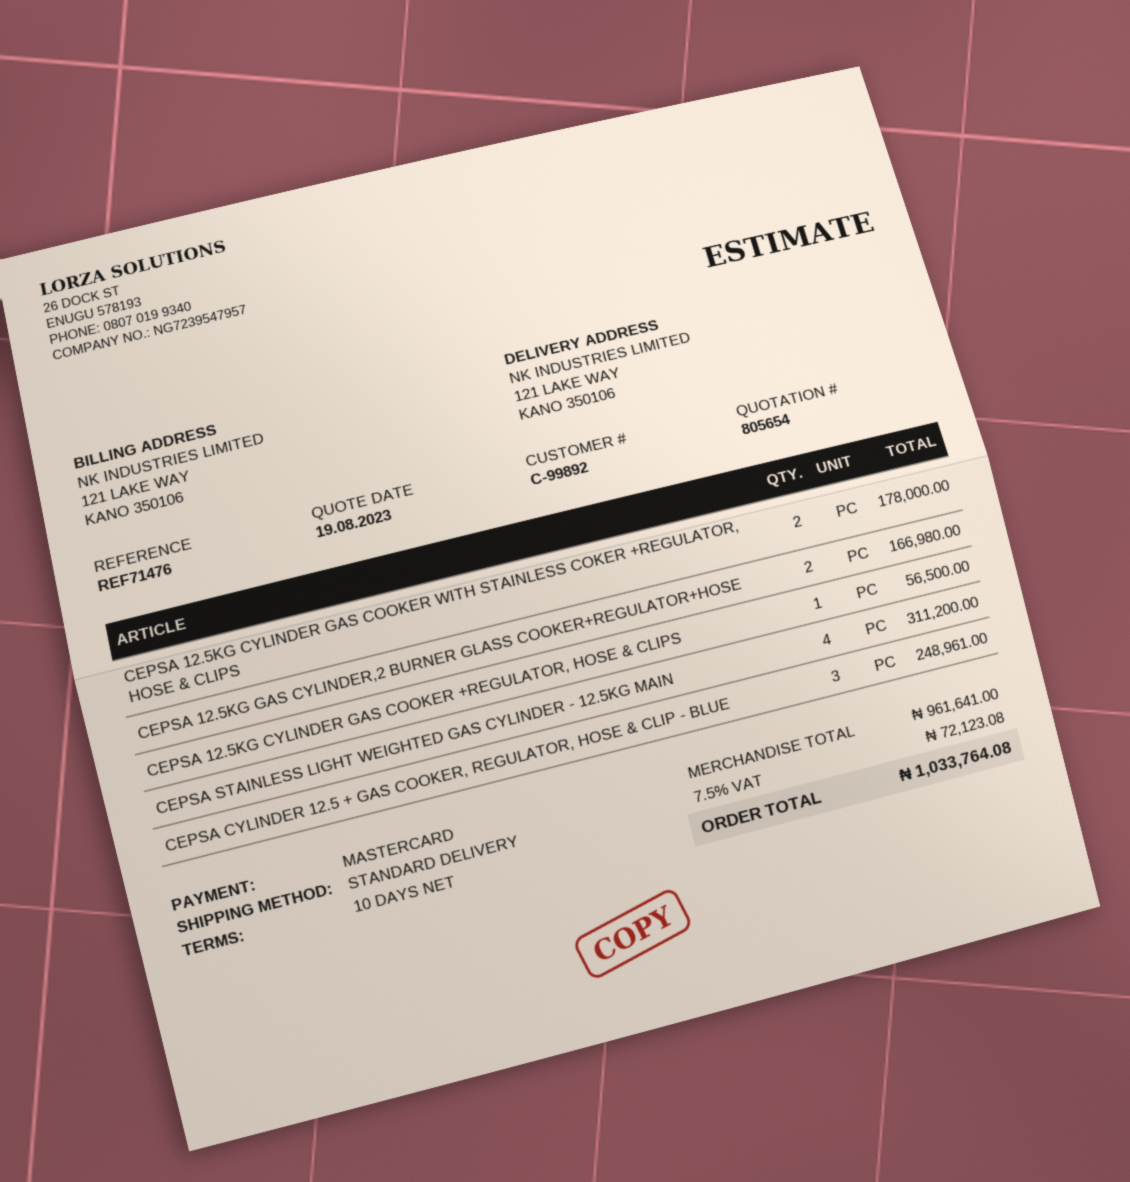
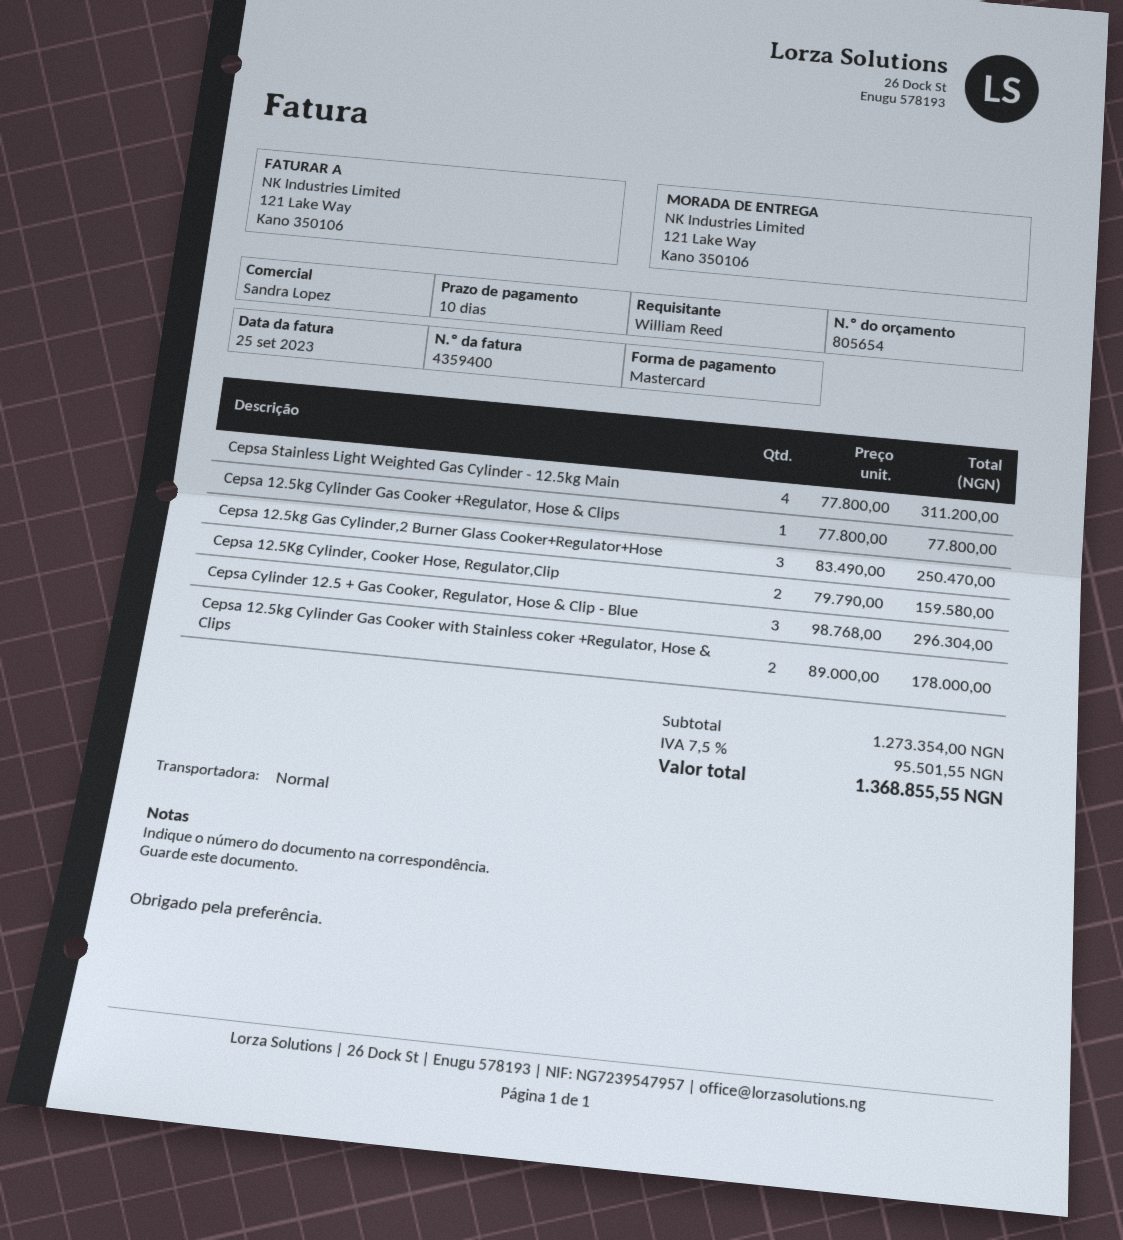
CEPSA 12.5KG GAS CYLINDER,2 BURNER GLASS COOKER+REGULATOR+HOSE: 2 for 166980.00 -> 3 for 250470.00
CEPSA 12.5KG CYLINDER GAS COOKER +REGULATOR, HOSE & CLIPS: 1 for 56500.00 -> 1 for 77800.00
CEPSA CYLINDER 12.5 + GAS COOKER, REGULATOR, HOSE & CLIP - BLUE: 3 for 248961.00 -> 3 for 296304.00
Cepsa 12.5Kg Cylinder, Cooker Hose, Regulator,Clip: none -> 2 for 159580.00
subtotal: 961641.00 -> 1273354.00
tax: 7.5% = 72123.08 -> 7.5% = 95501.55
total: 1033764.08 -> 1368855.55

